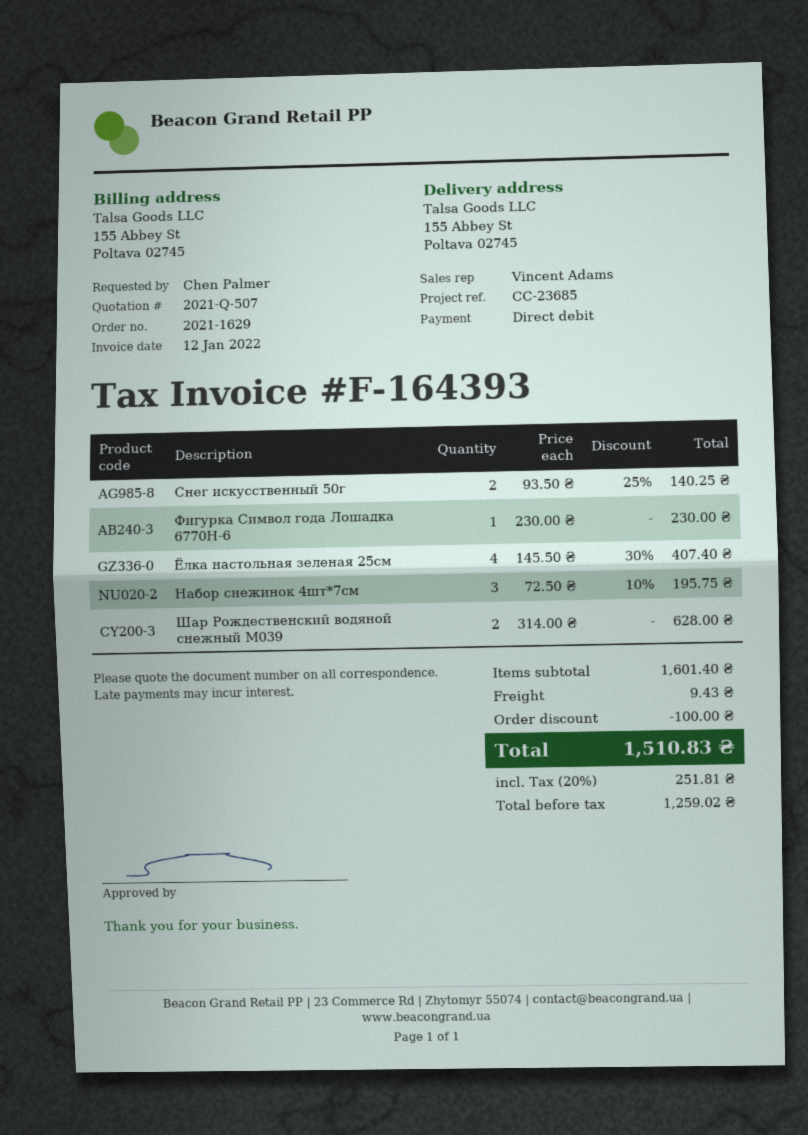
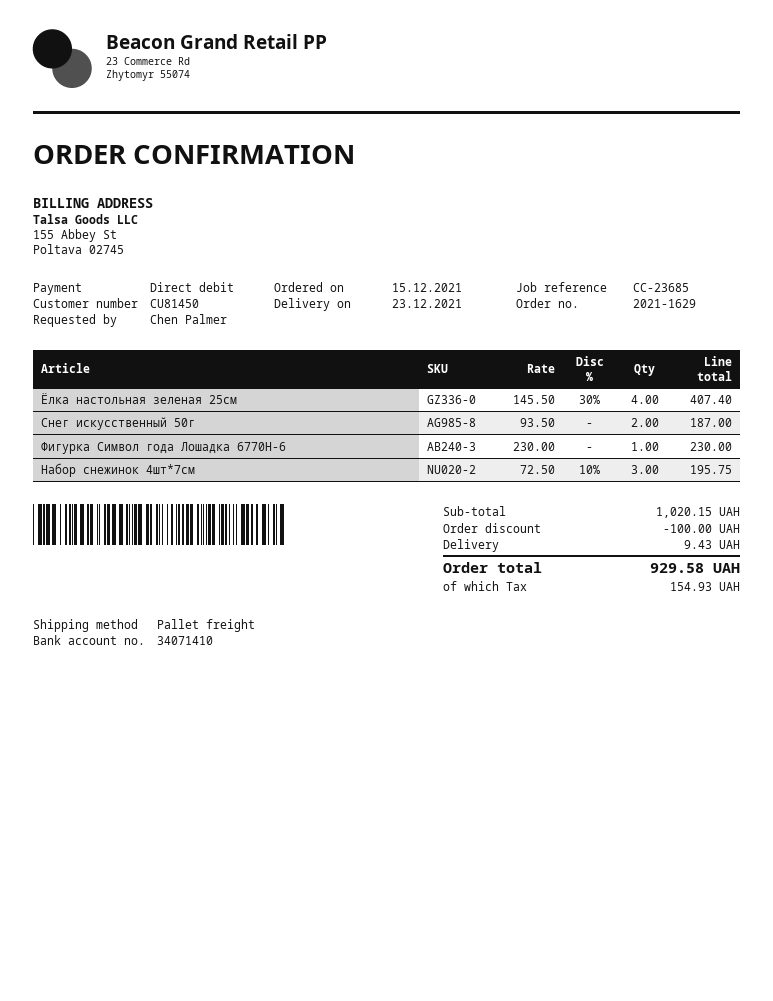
Снег искусственный 50г: 2 x 93.50 - 25% = 140.25 -> 2 x 93.50 = 187.00
Шар Рождественский водяной снежный M039: 2 x 314.00 = 628.00 -> none
subtotal: 1601.40 -> 1020.15
tax: 251.81 -> 154.93
total: 1510.83 -> 929.58

